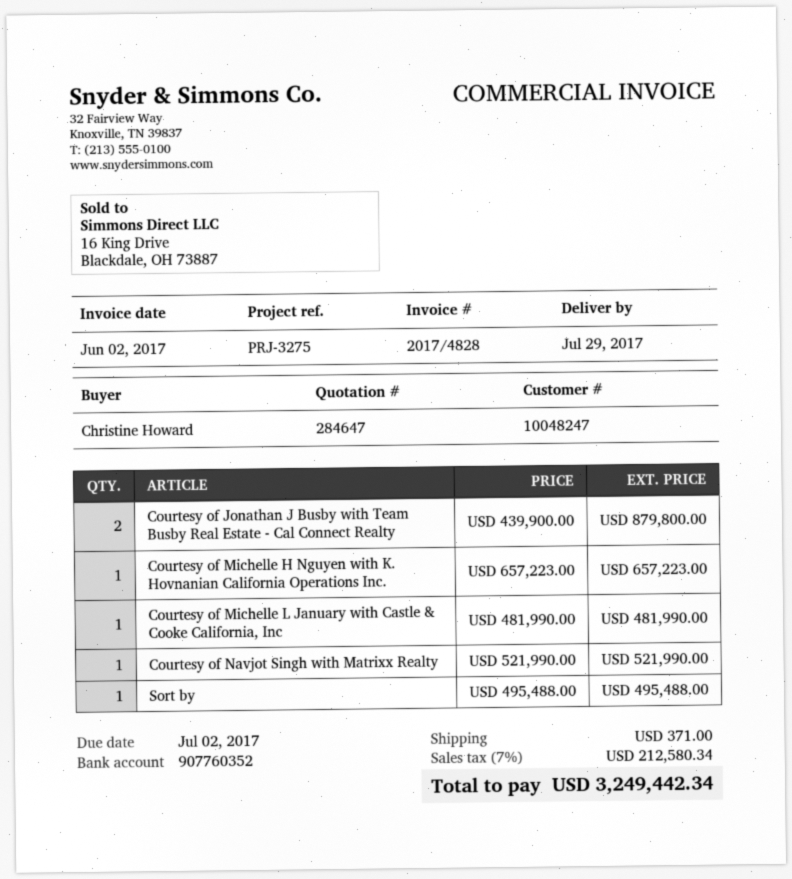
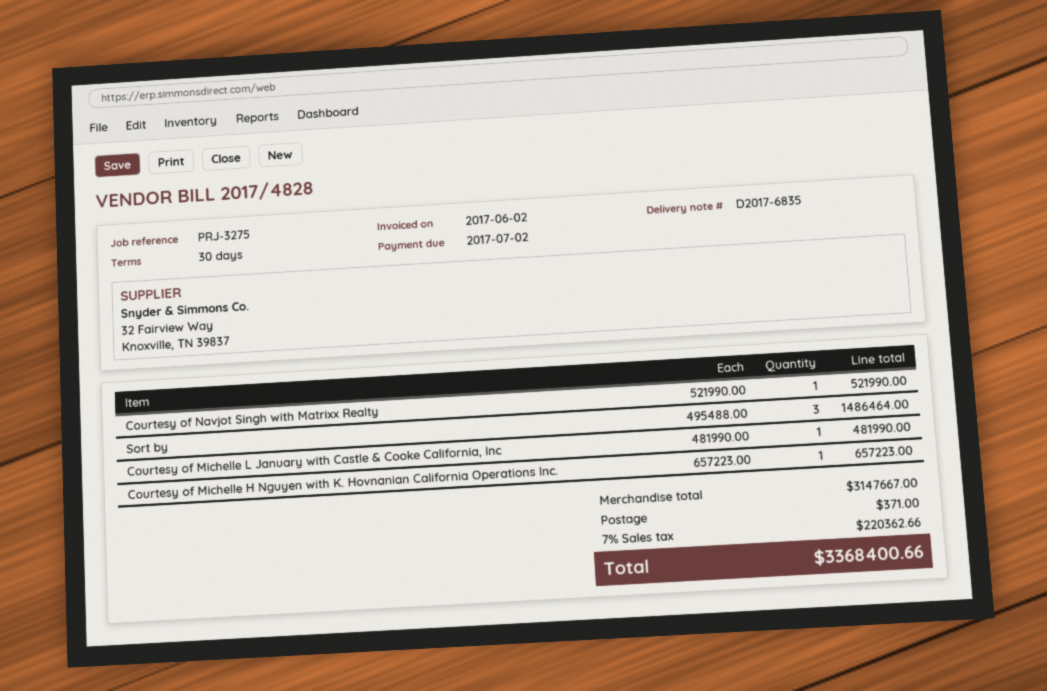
Courtesy of Jonathan J Busby with Team Busby Real Estate - Cal Connect Realty: 2 x 439900.00 = 879800.00 -> none
Sort by: 1 x 495488.00 = 495488.00 -> 3 x 495488.00 = 1486464.00
tax: 7% = 212580.34 -> 7% = 220362.66
total: 3249442.34 -> 3368400.66

